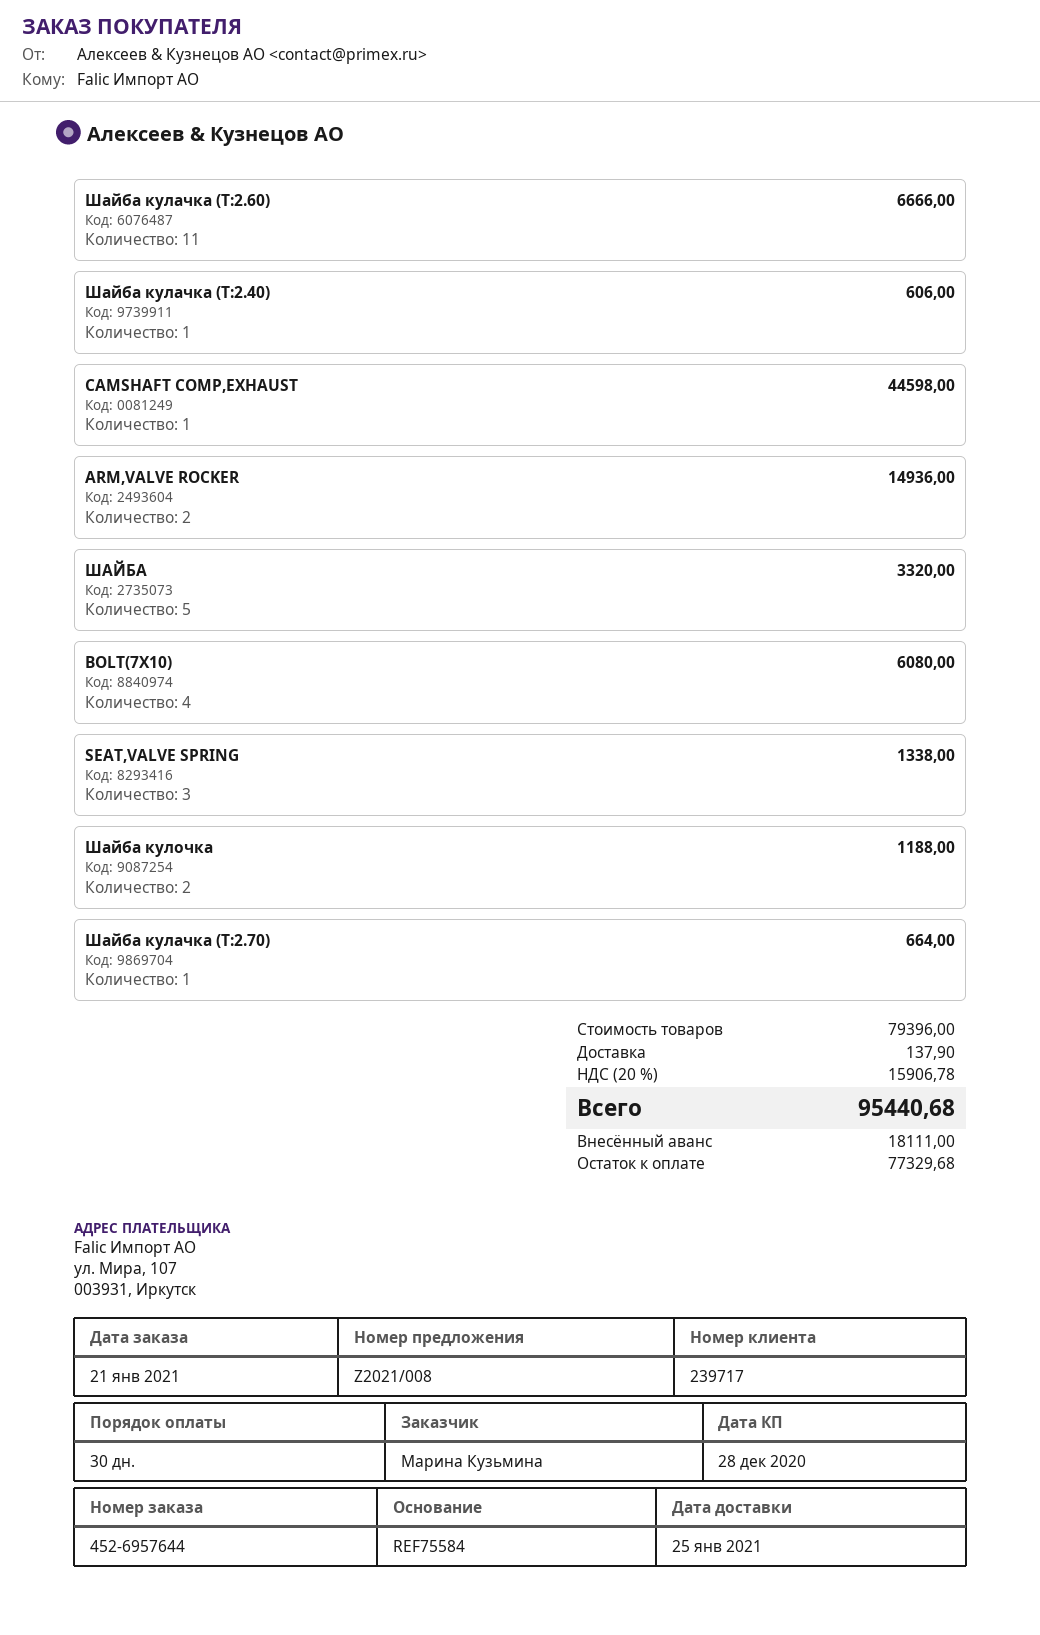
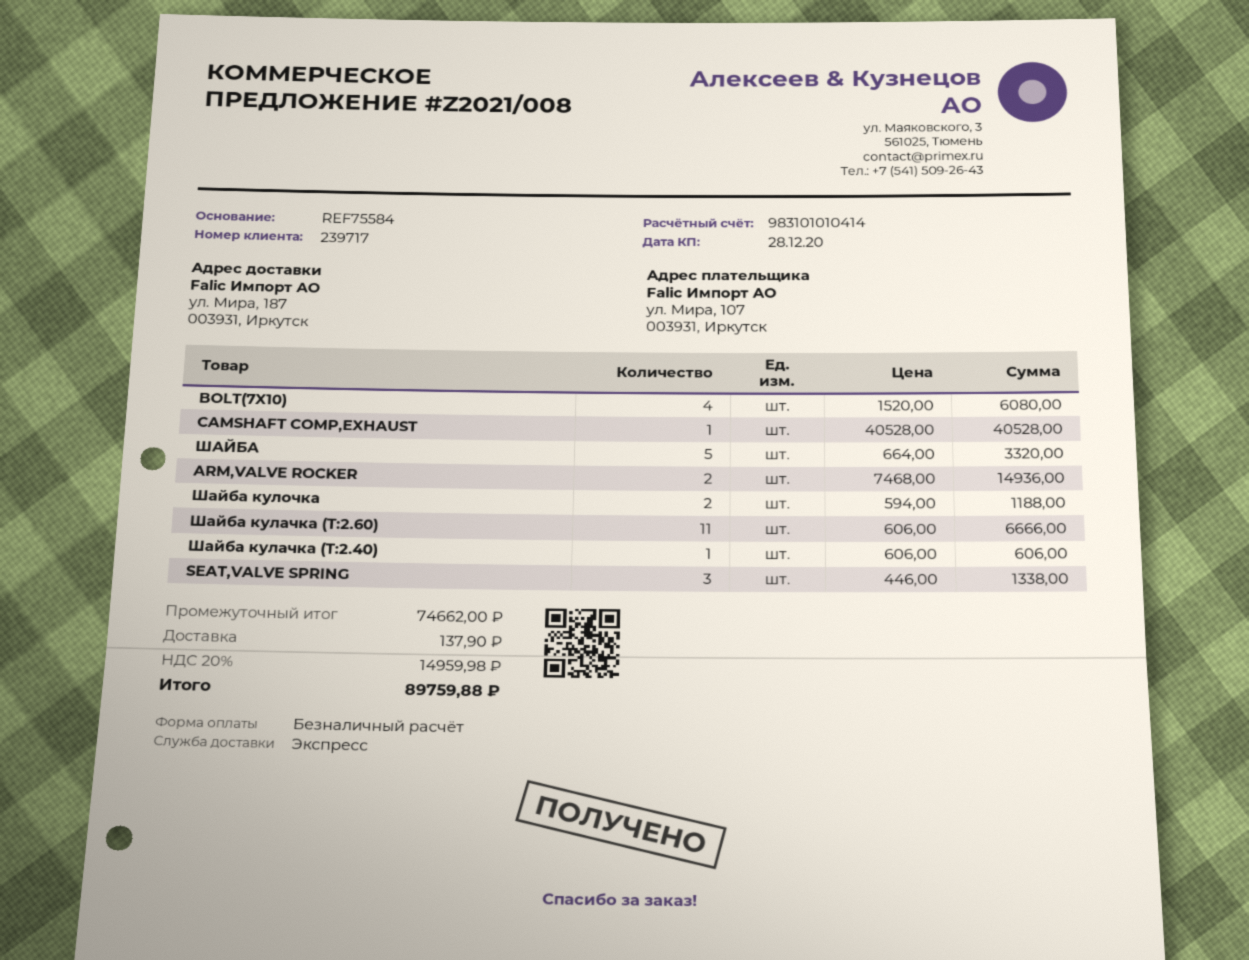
CAMSHAFT COMP,EXHAUST: 1 for 44598.00 -> 1 for 40528.00
Шайба кулачка (T:2.70): 1 for 664.00 -> none
subtotal: 79396.00 -> 74662.00
tax: 20% = 15906.78 -> 20% = 14959.98
total: 95440.68 -> 89759.88

